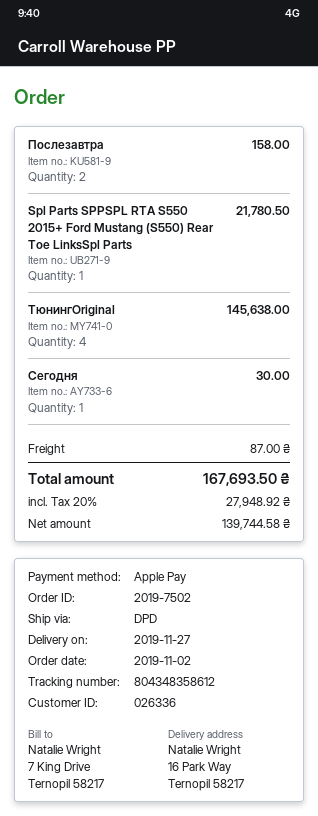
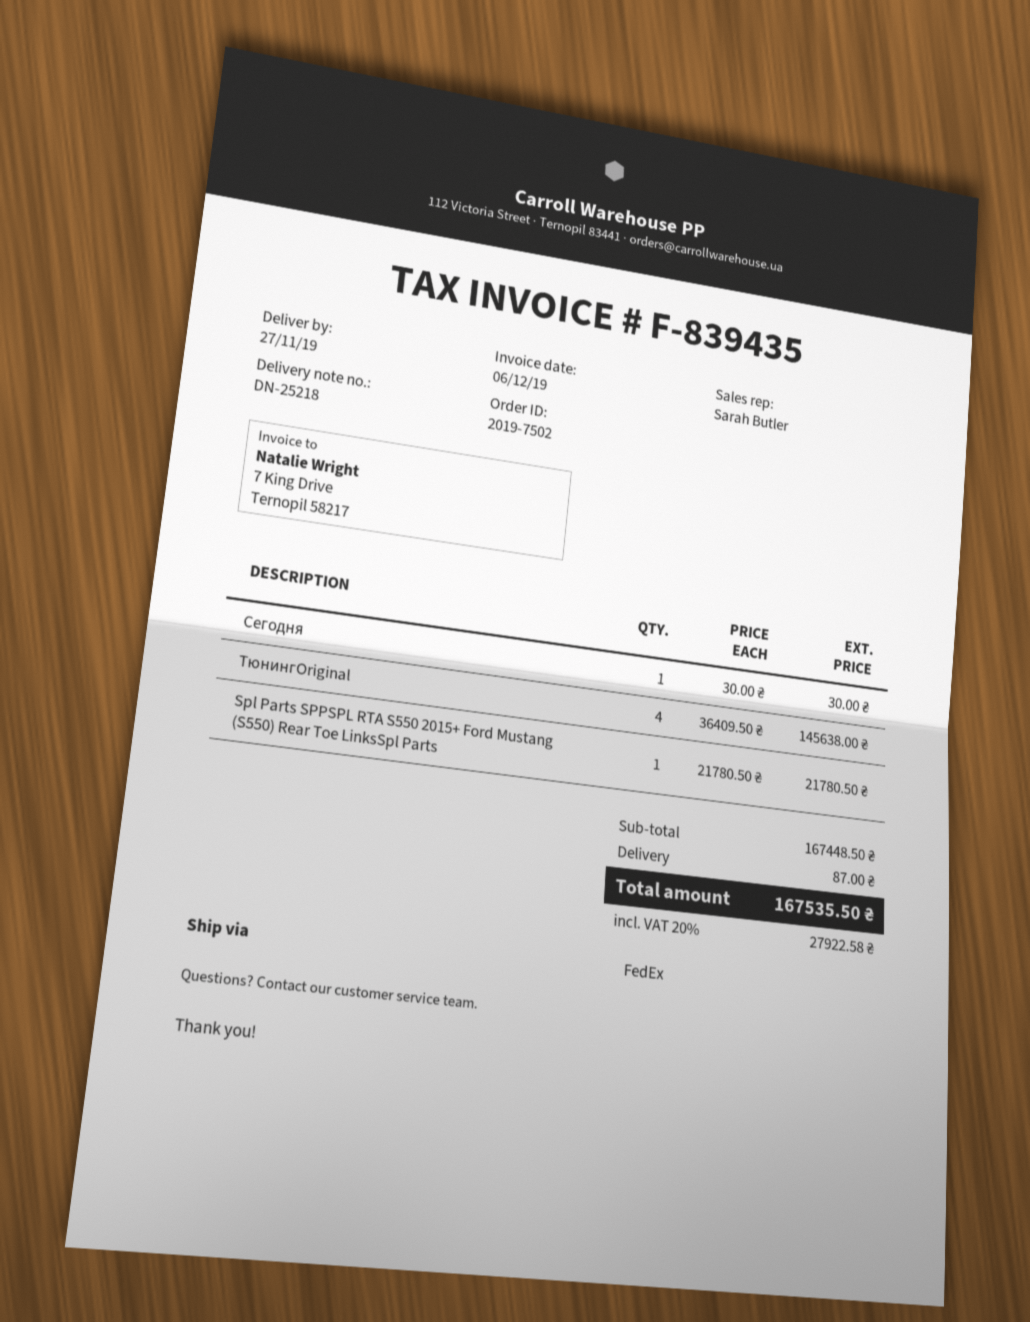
shipping method: DPD -> FedEx
Послезавтра: 2 for 158.00 -> none
tax: 20% = 27948.92 -> 20% = 27922.58
total: 167693.50 -> 167535.50

